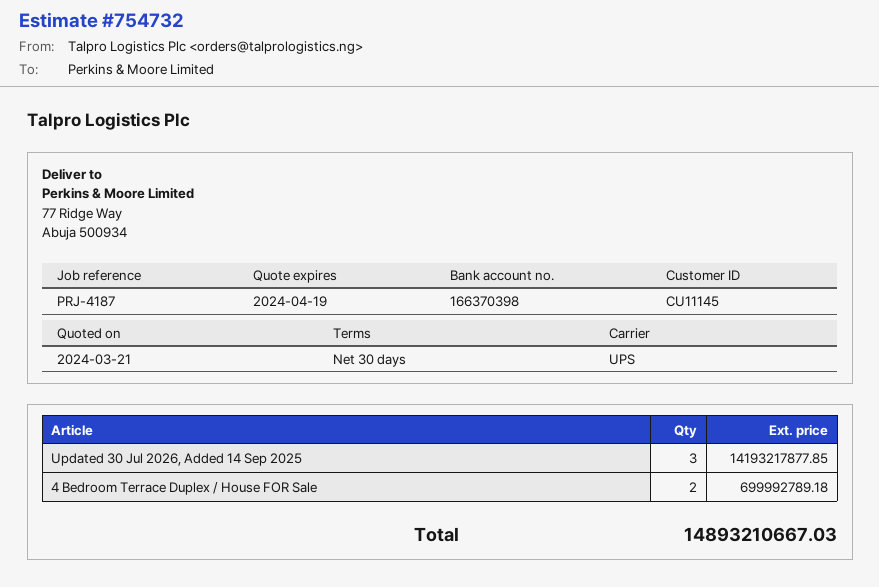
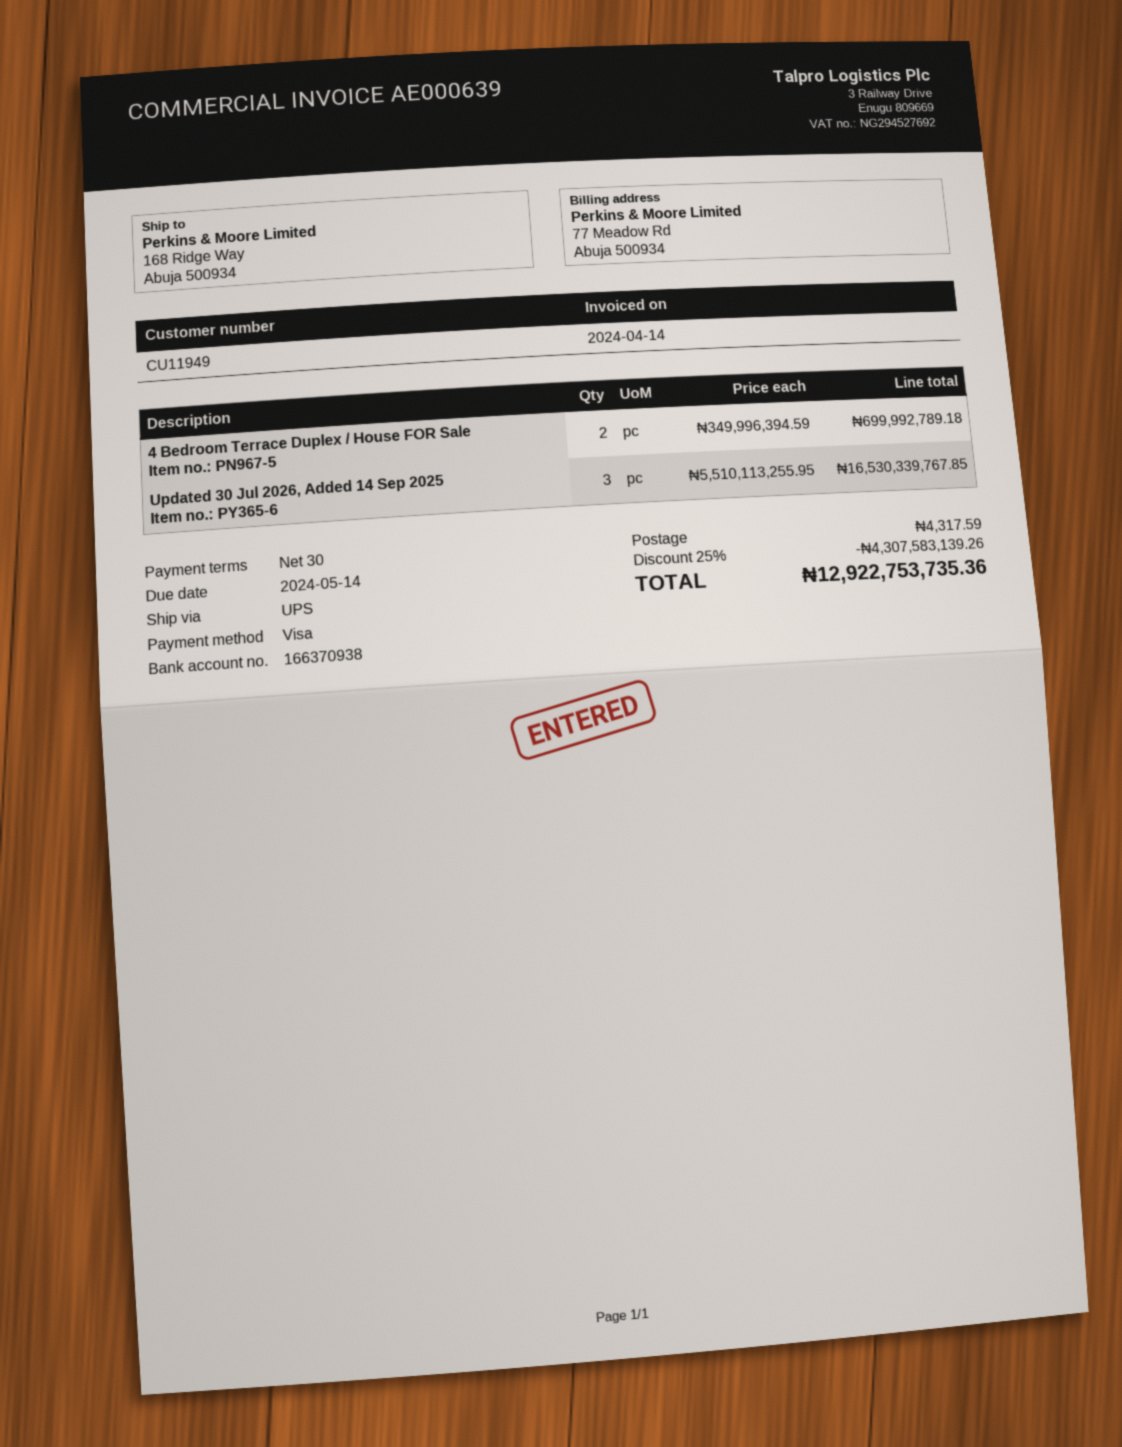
customer number: CU11145 -> CU11949
bank account: 166370398 -> 166370938
ship to: 77 Ridge Way, Abuja 500934 -> 168 Ridge Way, Abuja 500934
Updated 30 Jul 2026, Added 14 Sep 2025: 3 for 14193217877.85 -> 3 for 16530339767.85
discount: none -> 25% = 4307583139.26
shipping: none -> 4317.59
total: 14893210667.03 -> 12922753735.36

